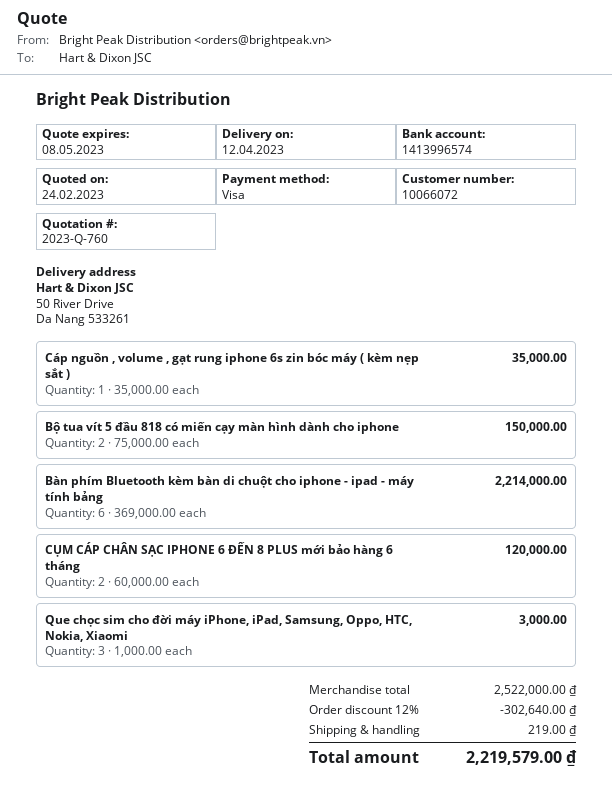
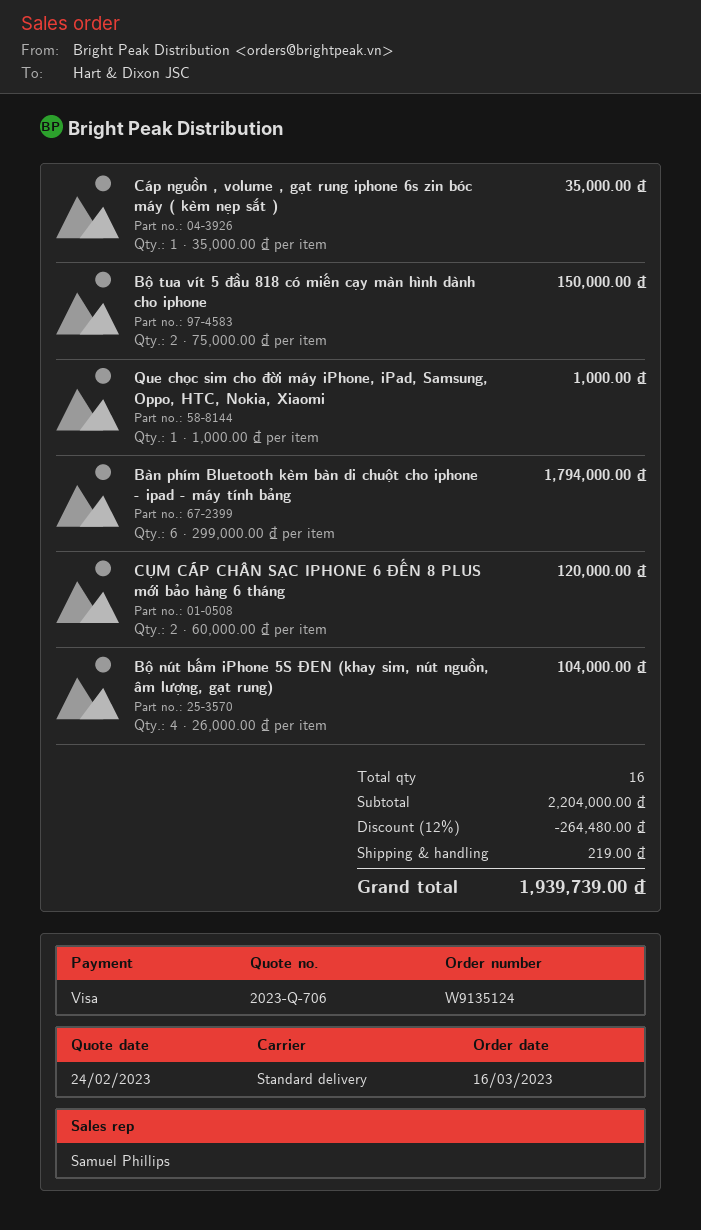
quote number: 2023-Q-760 -> 2023-Q-706
Bàn phím Bluetooth kèm bàn di chuột cho iphone - ipad - máy tính bảng: 6 x 369000.00 = 2214000.00 -> 6 x 299000.00 = 1794000.00
Que chọc sim cho đời máy iPhone, iPad, Samsung, Oppo, HTC, Nokia, Xiaomi: 3 x 1000.00 = 3000.00 -> 1 x 1000.00 = 1000.00
Bộ nút bấm iPhone 5S ĐEN (khay sim, nút nguồn, âm lượng, gạt rung): none -> 4 x 26000.00 = 104000.00
subtotal: 2522000.00 -> 2204000.00
discount: 12% = 302640.00 -> 12% = 264480.00
total: 2219579.00 -> 1939739.00

